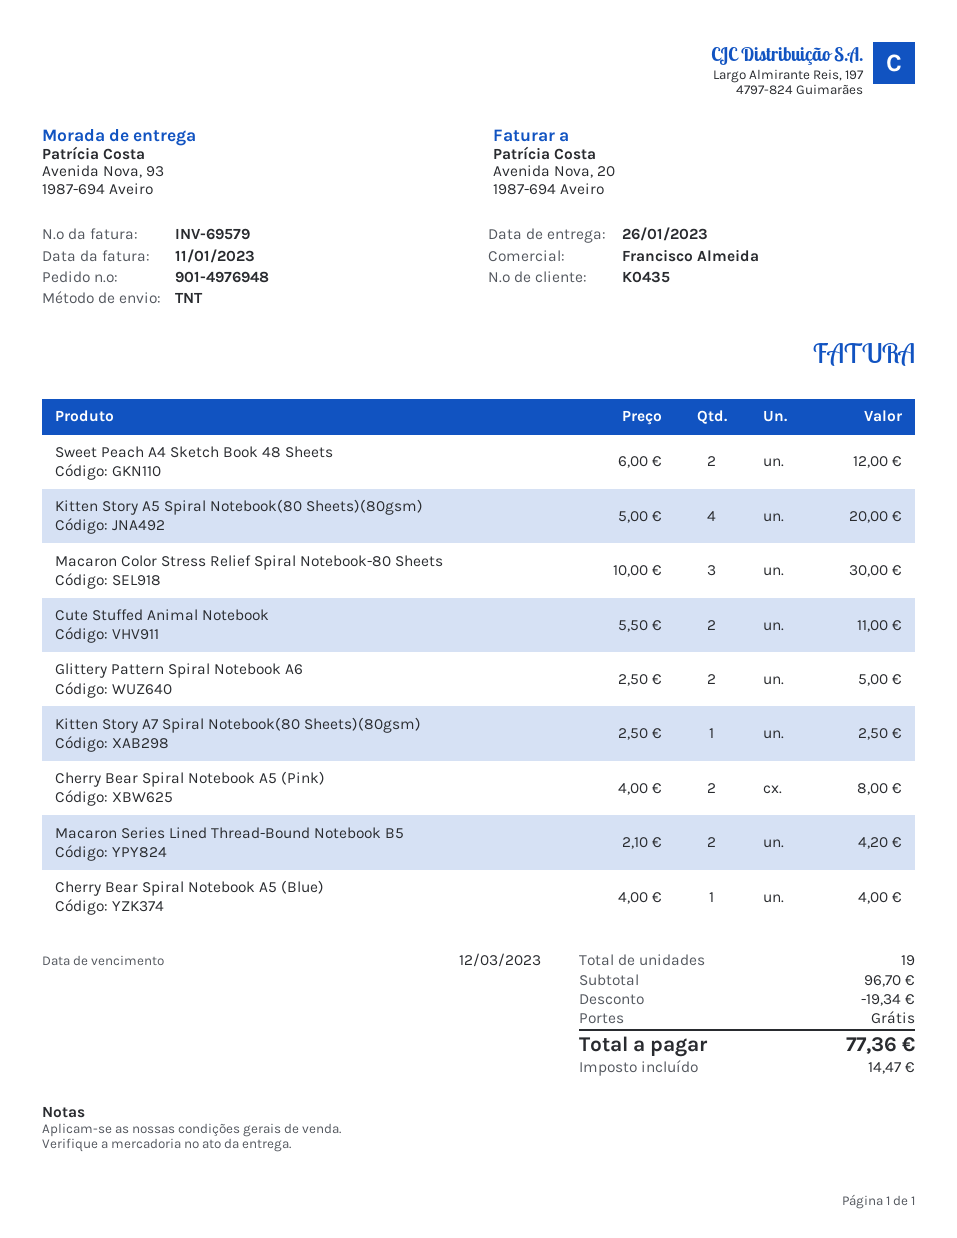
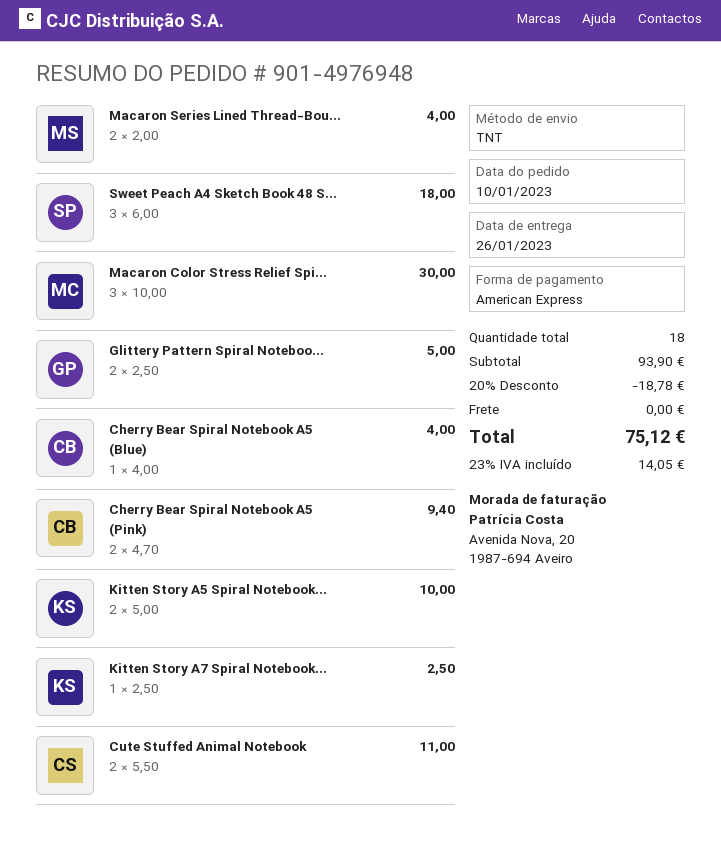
Sweet Peach A4 Sketch Book 48 Sheets: 2 x 6.00 = 12.00 -> 3 x 6.00 = 18.00
Kitten Story A5 Spiral Notebook(80 Sheets)(80gsm): 4 x 5.00 = 20.00 -> 2 x 5.00 = 10.00
Cherry Bear Spiral Notebook A5 (Pink): 2 x 4.00 = 8.00 -> 2 x 4.70 = 9.40
Macaron Series Lined Thread-Bound Notebook B5: 2 x 2.10 = 4.20 -> 2 x 2.00 = 4.00
total quantity: 19 -> 18
subtotal: 96.70 -> 93.90
discount: 19.34 -> 18.78
tax: 14.47 -> 14.05
total: 77.36 -> 75.12

